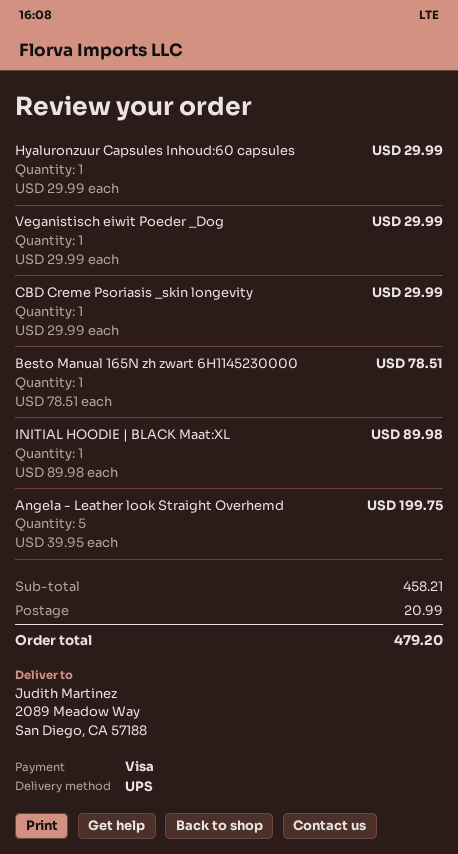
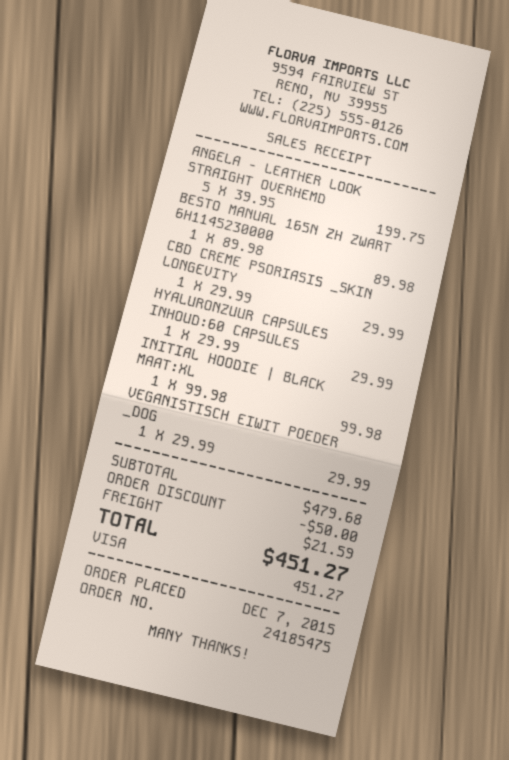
Besto Manual 165N zh zwart 6H1145230000: 1 x 78.51 = 78.51 -> 1 x 89.98 = 89.98
INITIAL HOODIE | BLACK Maat:XL: 1 x 89.98 = 89.98 -> 1 x 99.98 = 99.98
subtotal: 458.21 -> 479.68
discount: none -> 50.00
shipping: 20.99 -> 21.59
total: 479.20 -> 451.27

